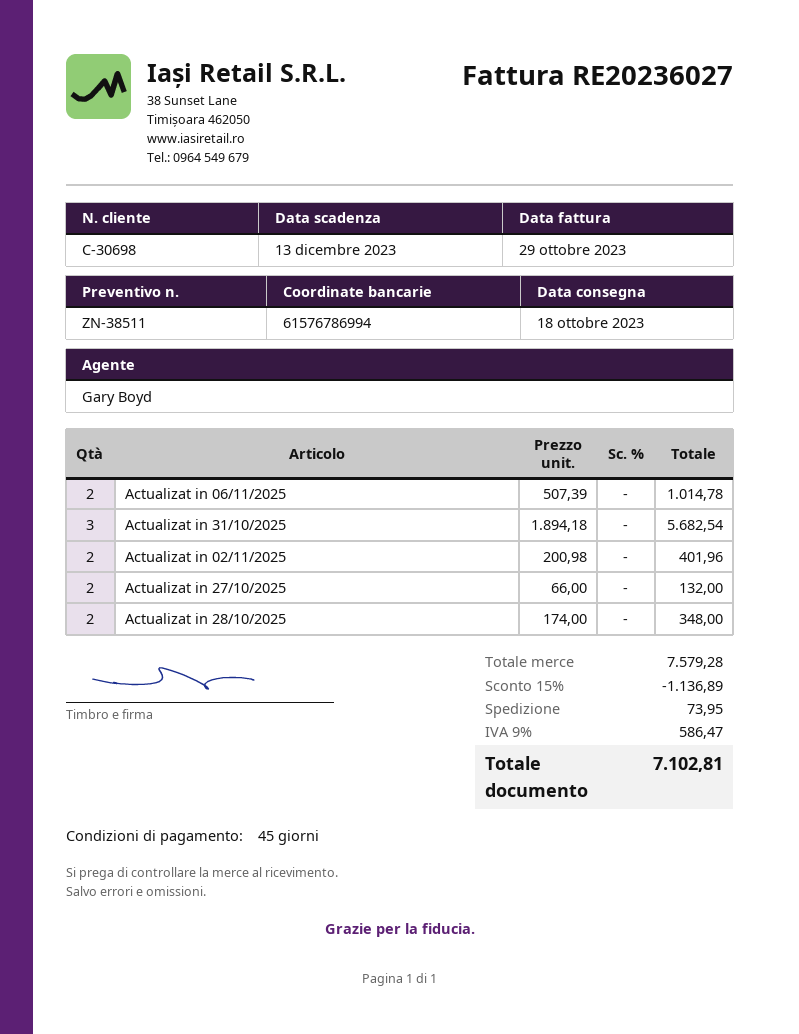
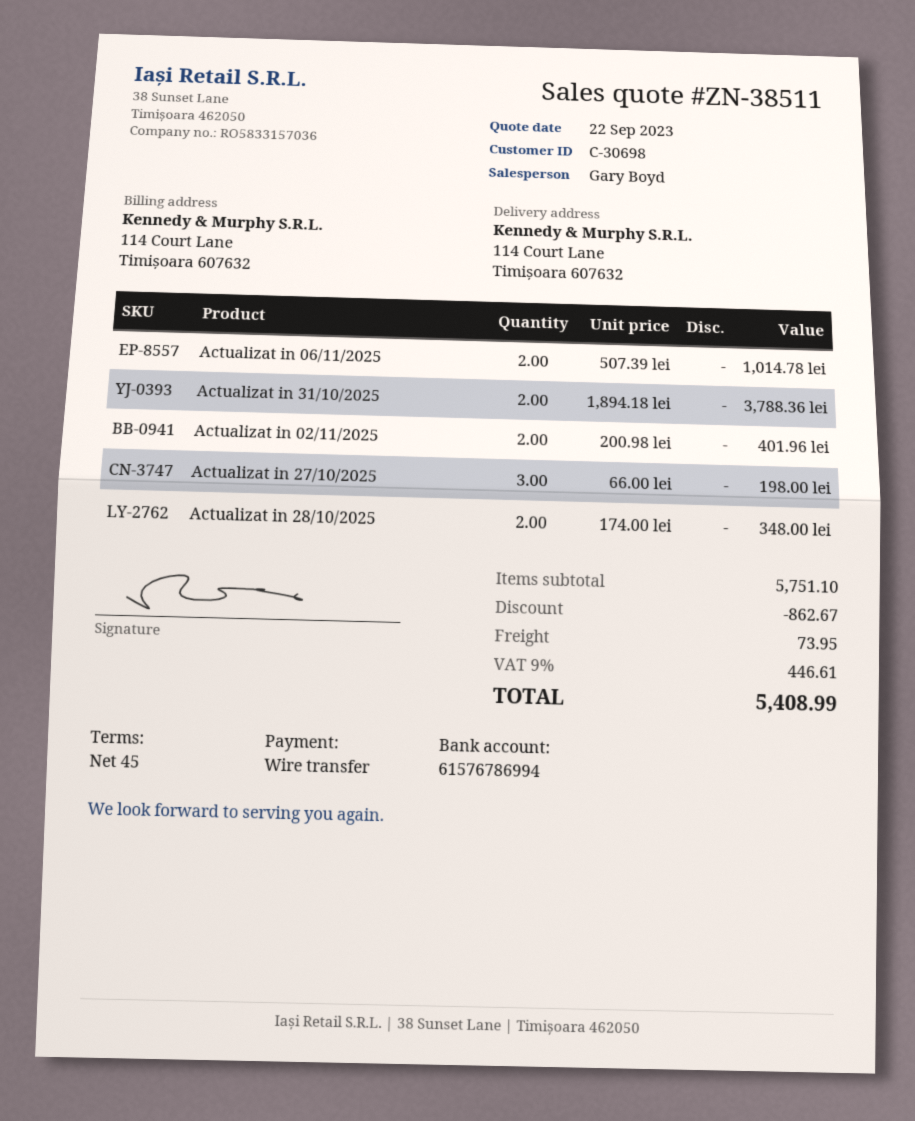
Actualizat in 31/10/2025: 3 x 1894.18 = 5682.54 -> 2 x 1894.18 = 3788.36
Actualizat in 27/10/2025: 2 x 66.00 = 132.00 -> 3 x 66.00 = 198.00
subtotal: 7579.28 -> 5751.10
discount: 1136.89 -> 862.67
tax: 9% = 586.47 -> 9% = 446.61
total: 7102.81 -> 5408.99

